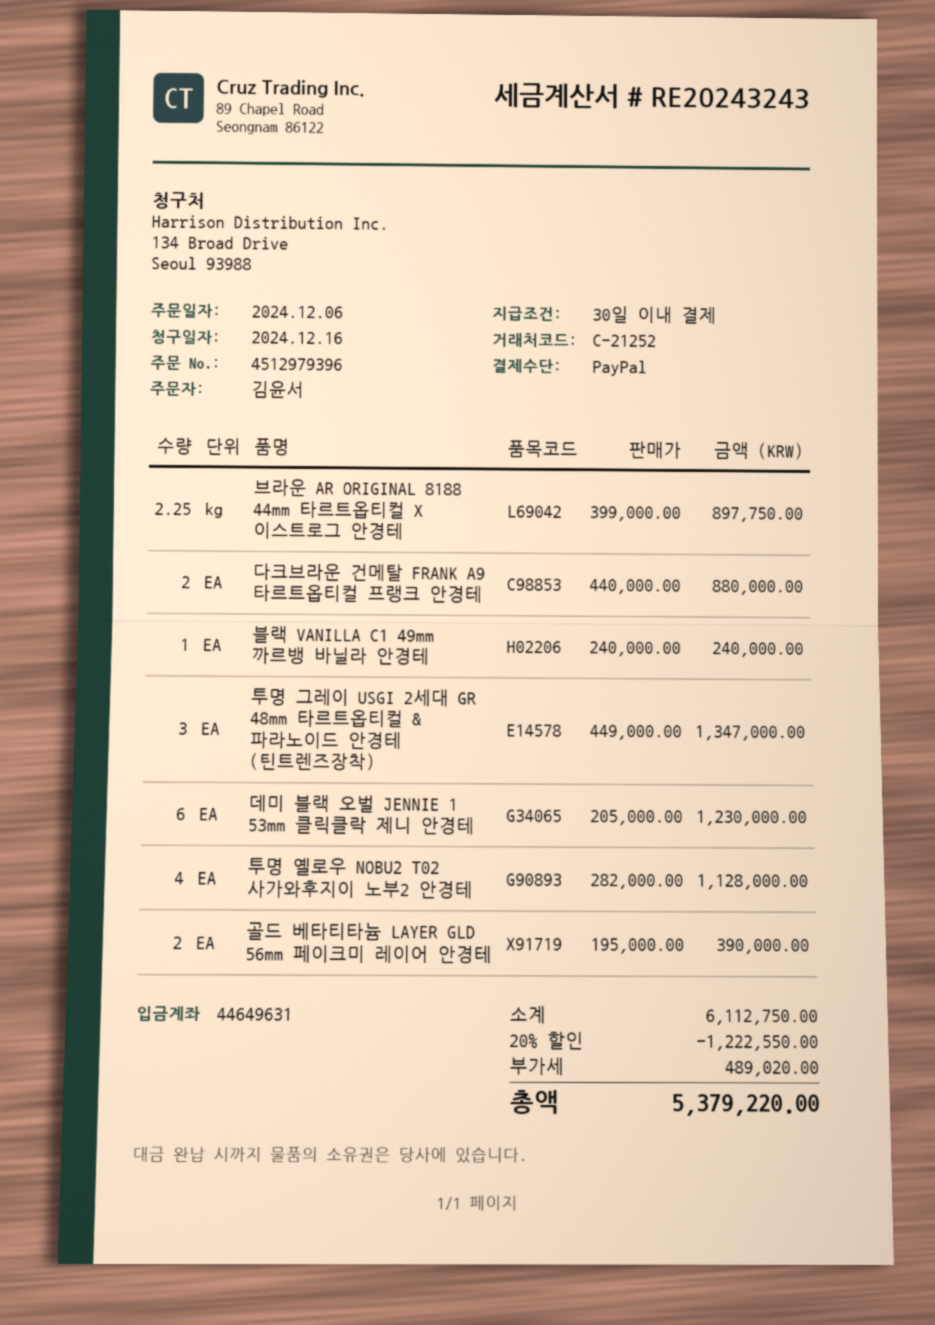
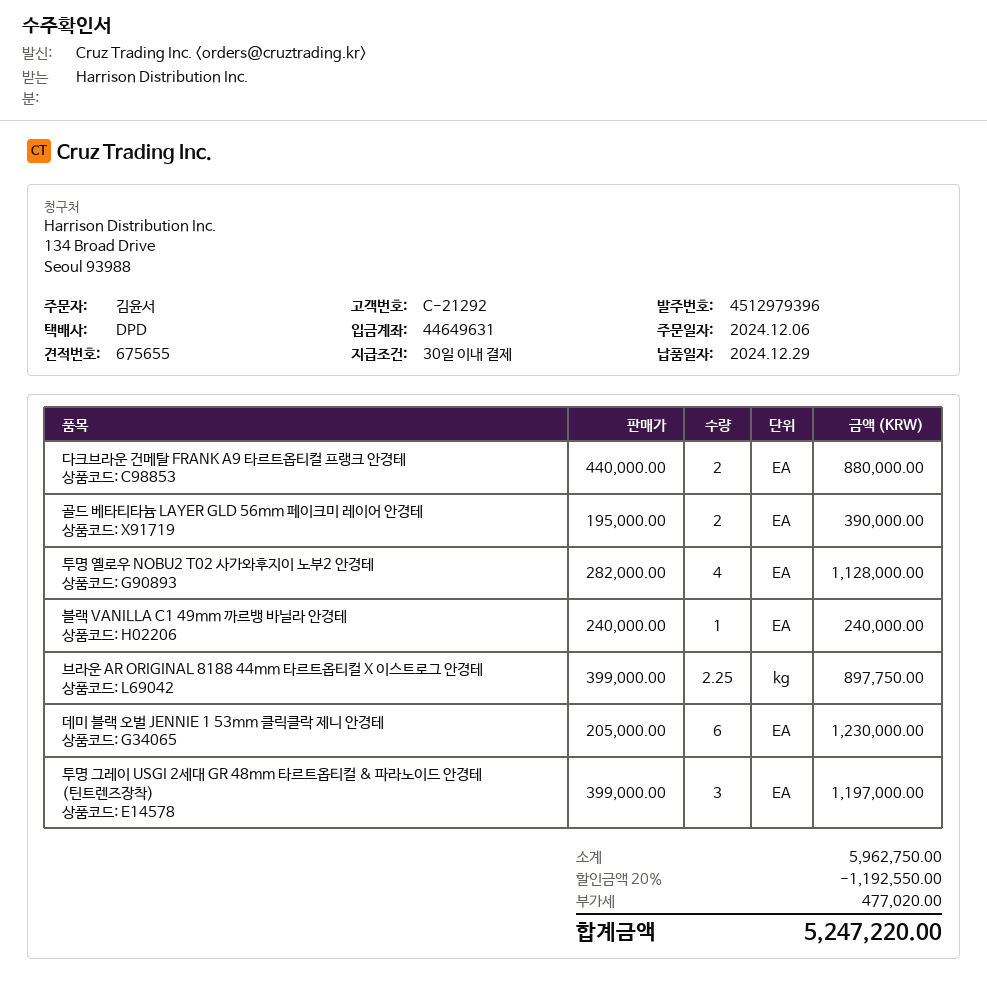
customer number: C-21252 -> C-21292
투명 그레이 USGI 2세대 GR 48mm 타르트옵티컬 & 파라노이드 안경테 (틴트렌즈장착): 3 x 449000.00 = 1347000.00 -> 3 x 399000.00 = 1197000.00
subtotal: 6112750.00 -> 5962750.00
discount: 20% = 1222550.00 -> 20% = 1192550.00
tax: 489020.00 -> 477020.00
total: 5379220.00 -> 5247220.00

